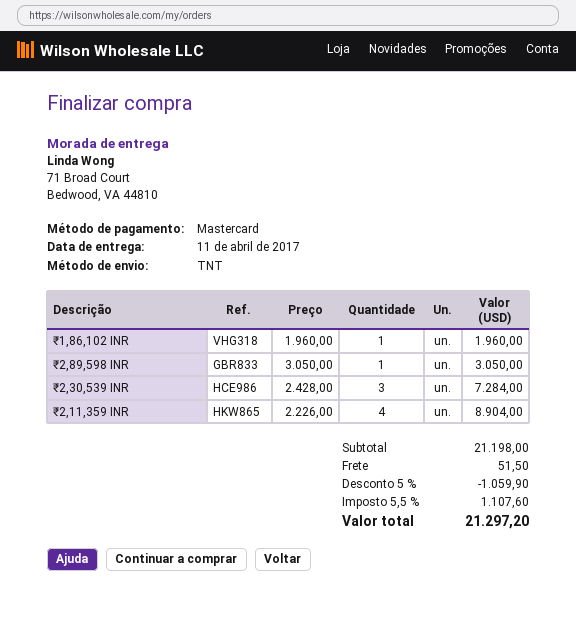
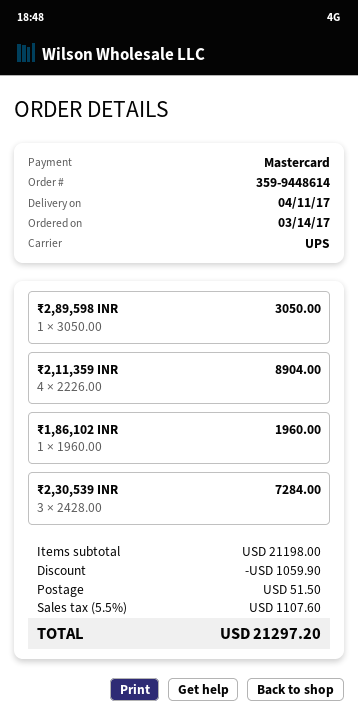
shipping method: TNT -> UPS

